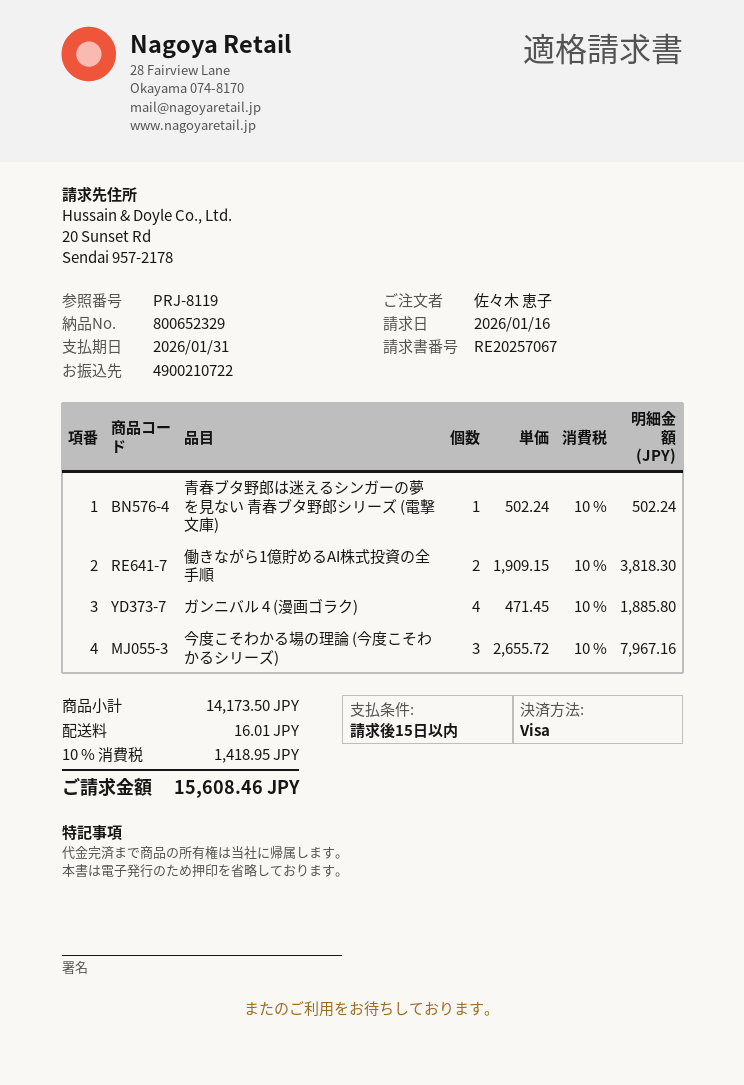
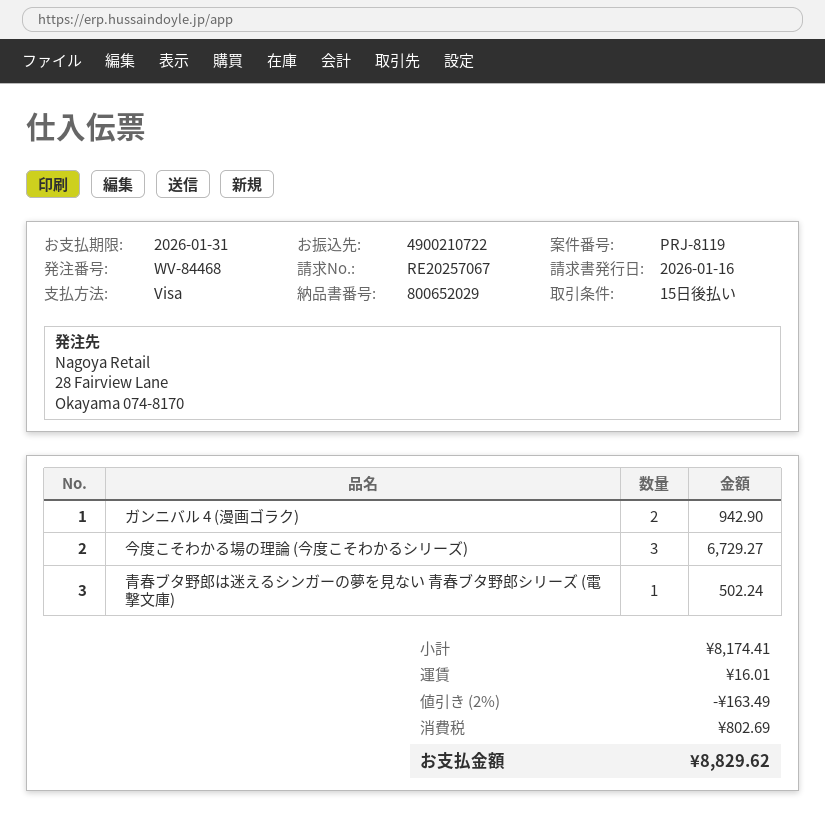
delivery note number: 800652329 -> 800652029
働きながら1億貯めるAI株式投資の全手順: 2 for 3818.30 -> none
ガンニバル 4 (漫画ゴラク): 4 for 1885.80 -> 2 for 942.90
今度こそわかる場の理論 (今度こそわかるシリーズ): 3 for 7967.16 -> 3 for 6729.27
subtotal: 14173.50 -> 8174.41
discount: none -> 2% = 163.49
tax: 1418.95 -> 802.69
total: 15608.46 -> 8829.62

